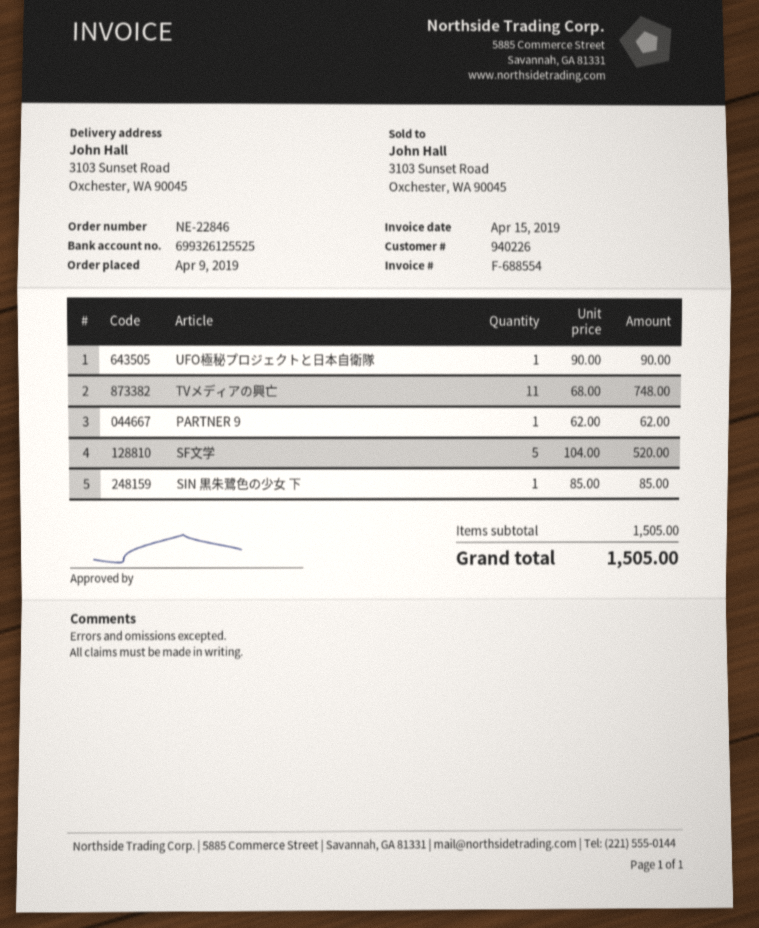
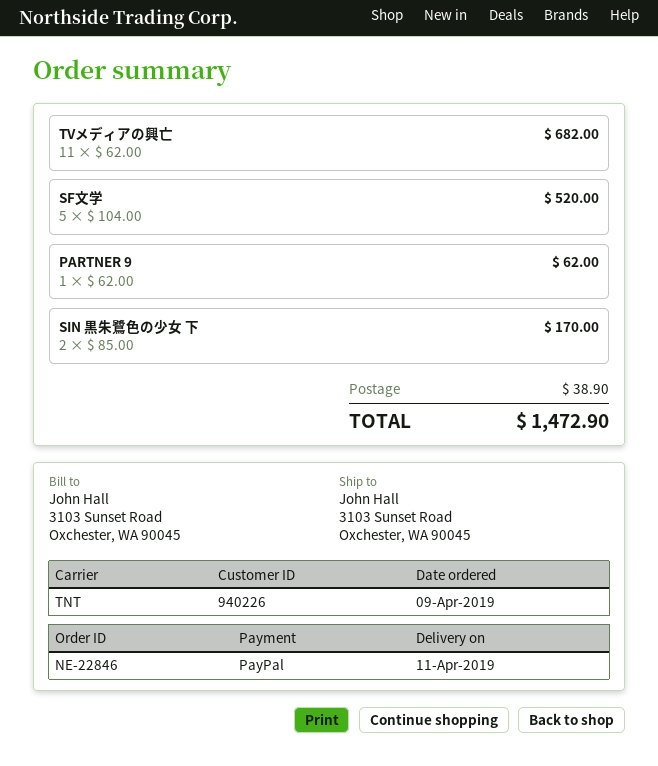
UFO極秘プロジェクトと日本自衛隊: 1 x 90.00 = 90.00 -> none
TVメディアの興亡: 11 x 68.00 = 748.00 -> 11 x 62.00 = 682.00
SIN 黒朱鷺色の少女 下: 1 x 85.00 = 85.00 -> 2 x 85.00 = 170.00
shipping: none -> 38.90
total: 1505.00 -> 1472.90

